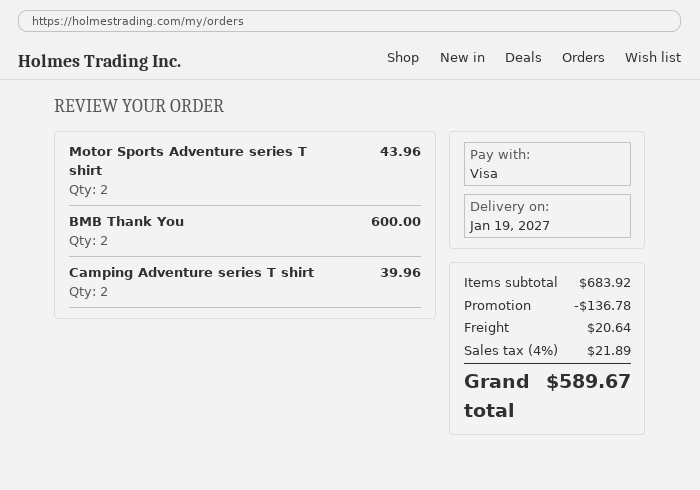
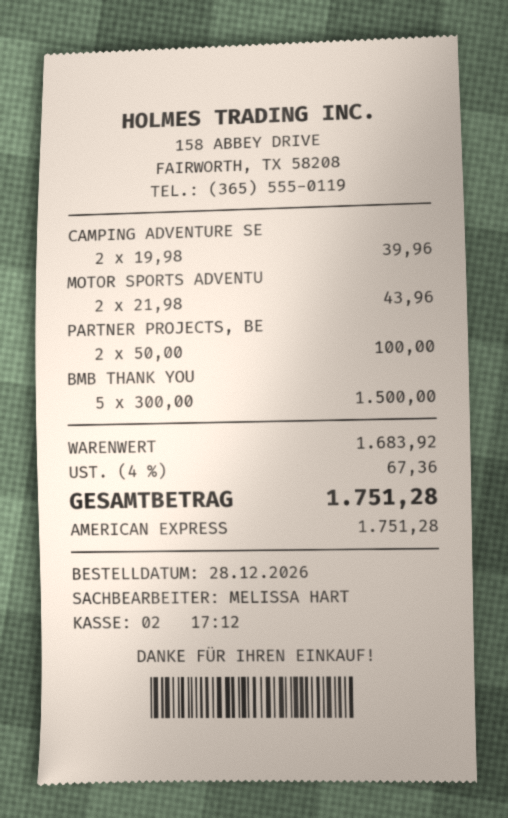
payment method: Visa -> American Express
BMB Thank You: 2 for 600.00 -> 5 for 1500.00
PARTNER PROJECTS, BE: none -> 2 for 100.00
subtotal: 683.92 -> 1683.92
discount: 136.78 -> none
shipping: 20.64 -> none
tax: 4% = 21.89 -> 4% = 67.36
total: 589.67 -> 1751.28

